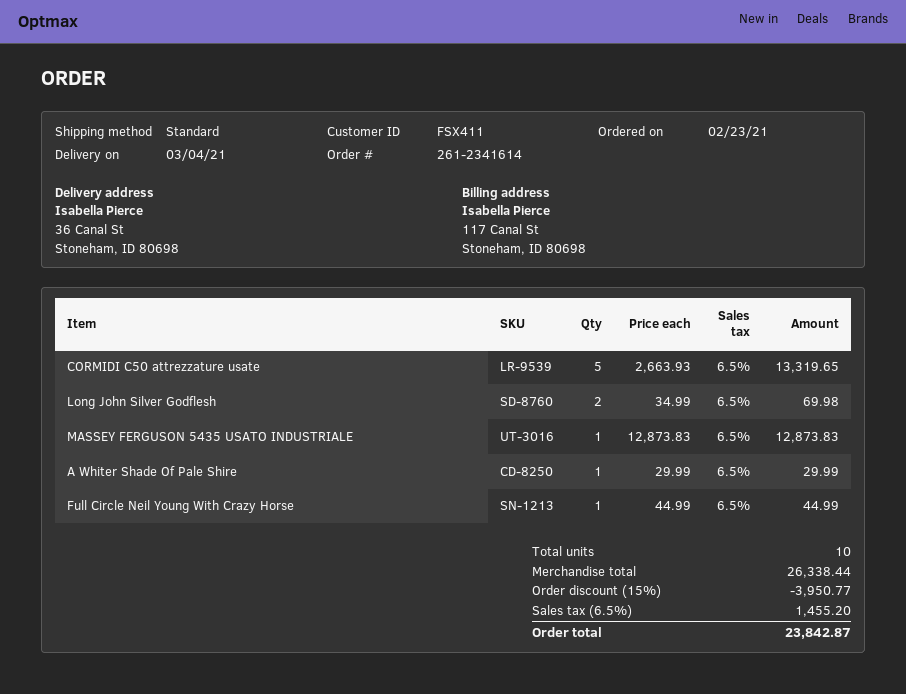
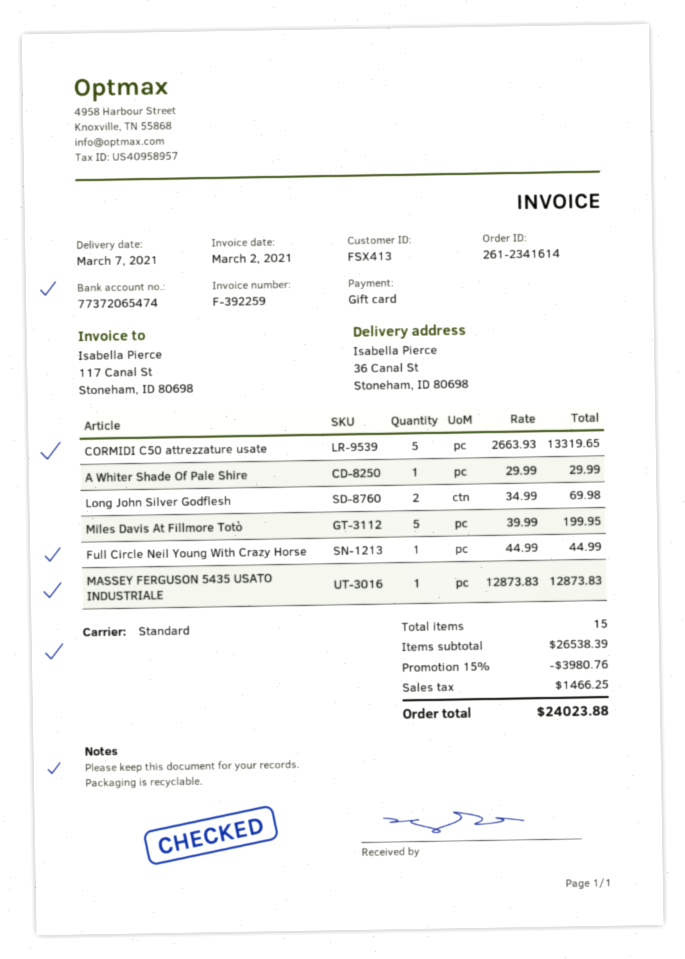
delivery date: 2021-03-04 -> 2021-03-07
customer number: FSX411 -> FSX413
Miles Davis At Fillmore Totò: none -> 5 x 39.99 = 199.95
total quantity: 10 -> 15
subtotal: 26338.44 -> 26538.39
discount: 15% = 3950.77 -> 15% = 3980.76
tax: 1455.20 -> 1466.25
total: 23842.87 -> 24023.88

